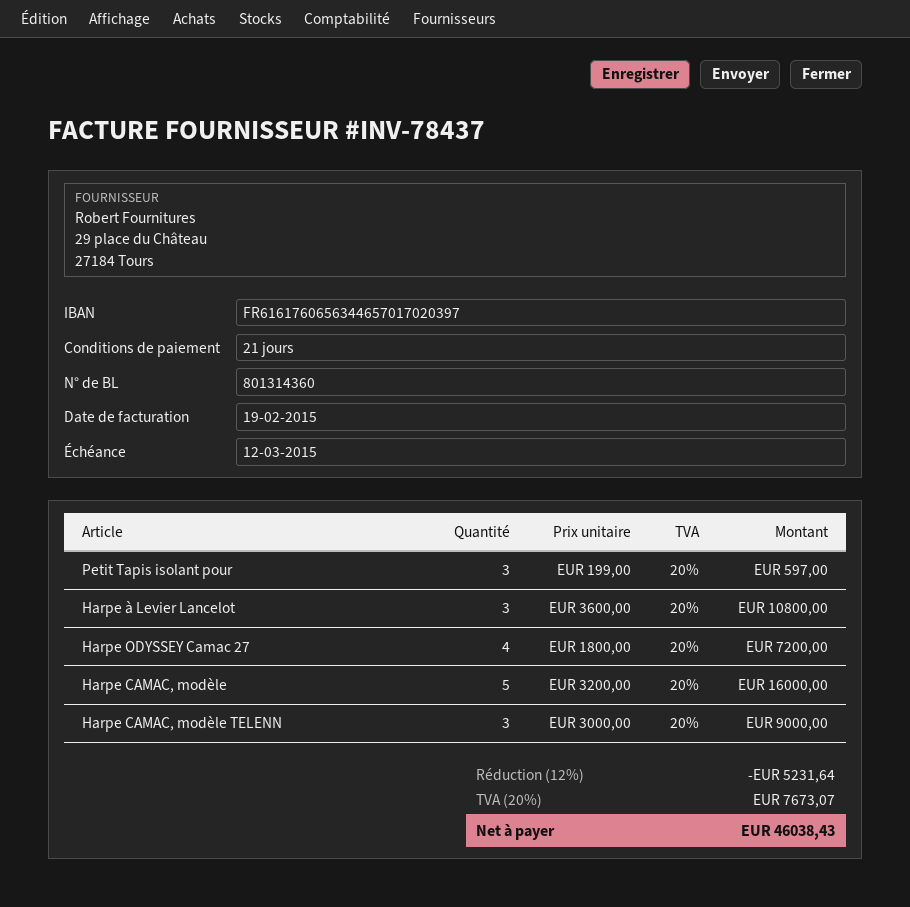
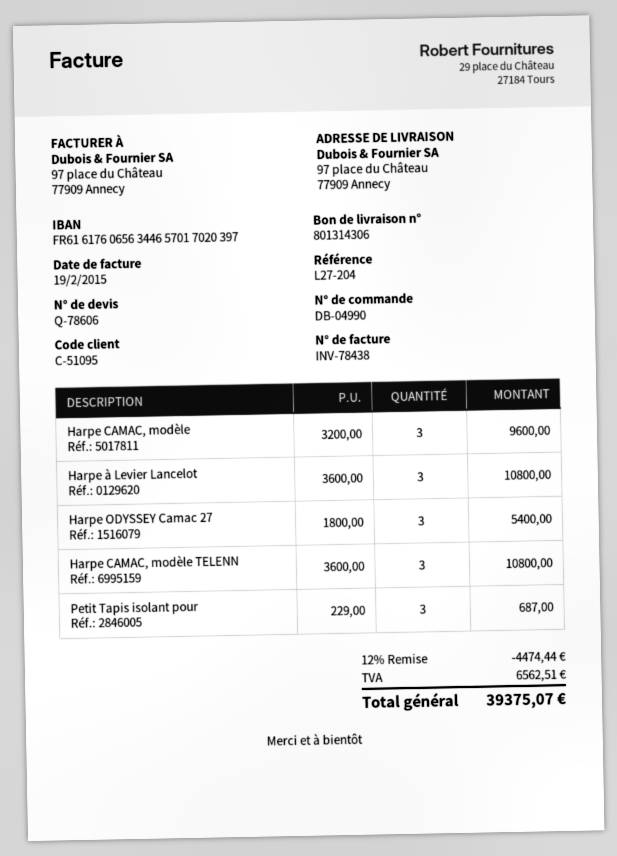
delivery note number: 801314360 -> 801314306
invoice number: INV-78437 -> INV-78438
Petit Tapis isolant pour: 3 x 199.00 = 597.00 -> 3 x 229.00 = 687.00
Harpe ODYSSEY Camac 27: 4 x 1800.00 = 7200.00 -> 3 x 1800.00 = 5400.00
Harpe CAMAC, modèle: 5 x 3200.00 = 16000.00 -> 3 x 3200.00 = 9600.00
Harpe CAMAC, modèle TELENN: 3 x 3000.00 = 9000.00 -> 3 x 3600.00 = 10800.00
discount: 12% = 5231.64 -> 12% = 4474.44
tax: 7673.07 -> 6562.51
total: 46038.43 -> 39375.07

